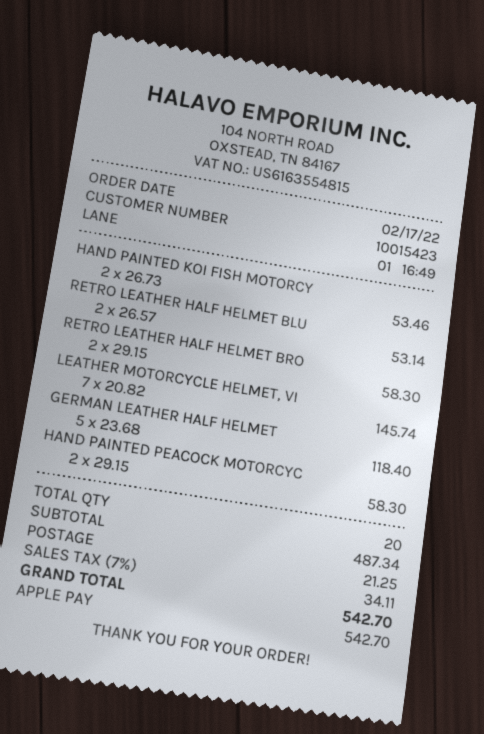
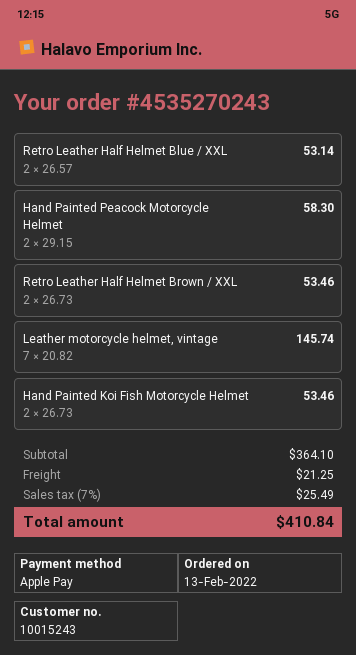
order date: 2022-02-17 -> 2022-02-13
customer number: 10015423 -> 10015243
RETRO LEATHER HALF HELMET BRO: 2 x 29.15 = 58.30 -> 2 x 26.73 = 53.46
GERMAN LEATHER HALF HELMET: 5 x 23.68 = 118.40 -> none
subtotal: 487.34 -> 364.10
tax: 7% = 34.11 -> 7% = 25.49
total: 542.70 -> 410.84

